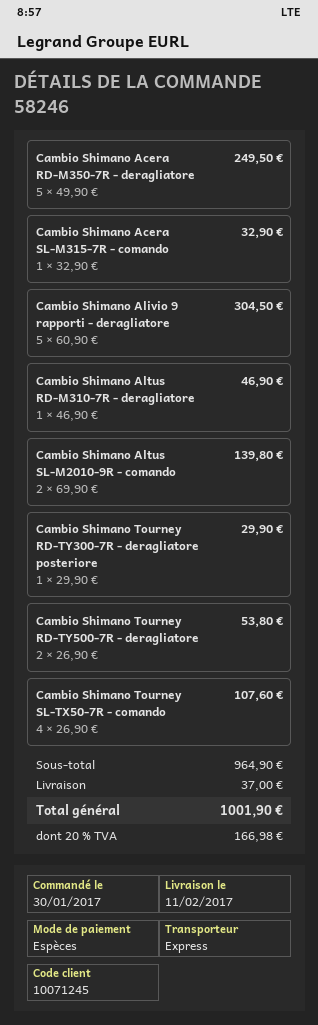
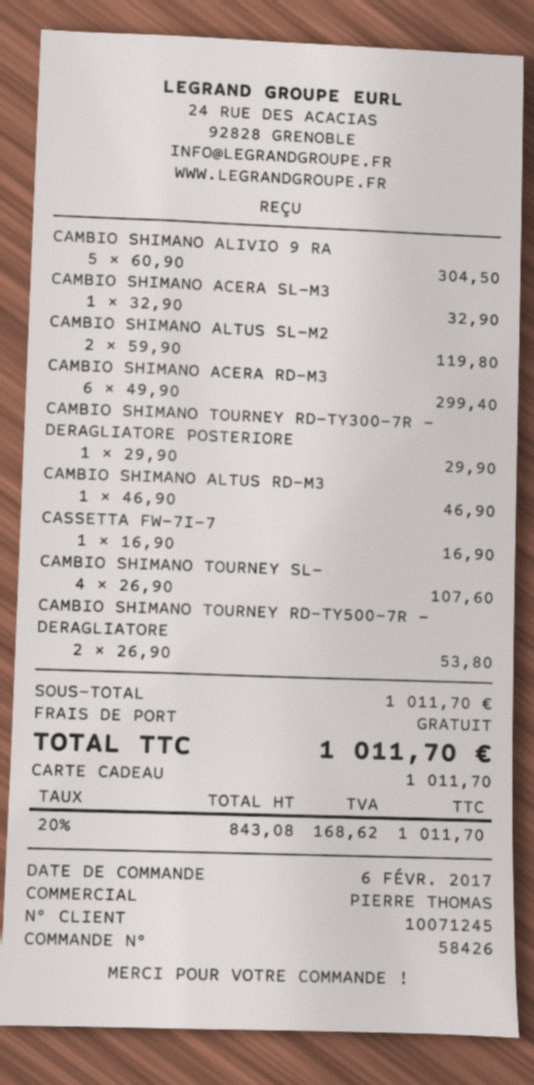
order number: 58246 -> 58426
order date: 2017-01-30 -> 2017-02-06
payment method: cash -> gift card
Cambio Shimano Acera RD-M350-7R - deragliatore: 5 x 49.90 = 249.50 -> 6 x 49.90 = 299.40
Cambio Shimano Altus SL-M2010-9R - comando: 2 x 69.90 = 139.80 -> 2 x 59.90 = 119.80
CASSETTA FW-7I-7: none -> 1 x 16.90 = 16.90
subtotal: 964.90 -> 1011.70
shipping: 37.00 -> 0.00
tax: 20% = 166.98 -> 20% = 168.62
total: 1001.90 -> 1011.70

